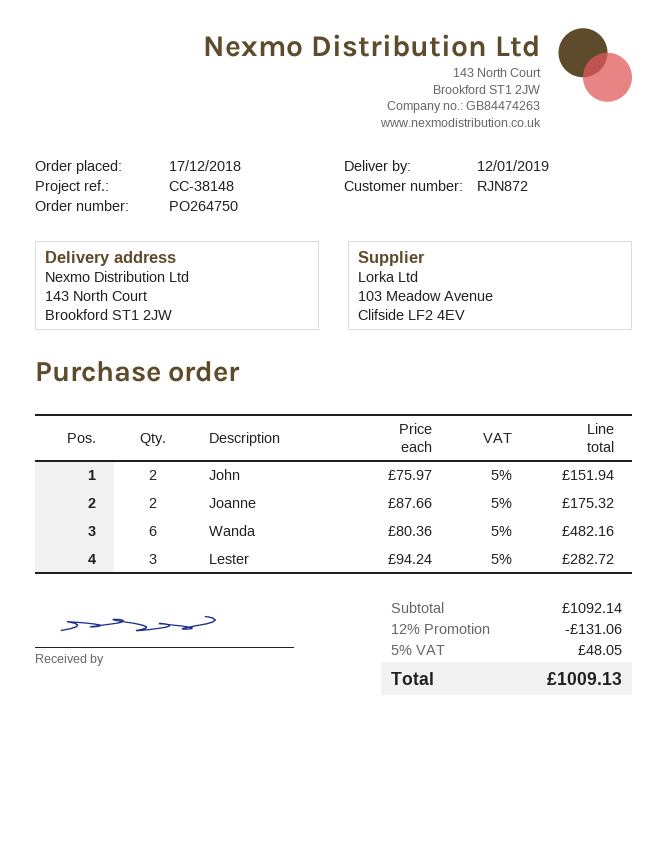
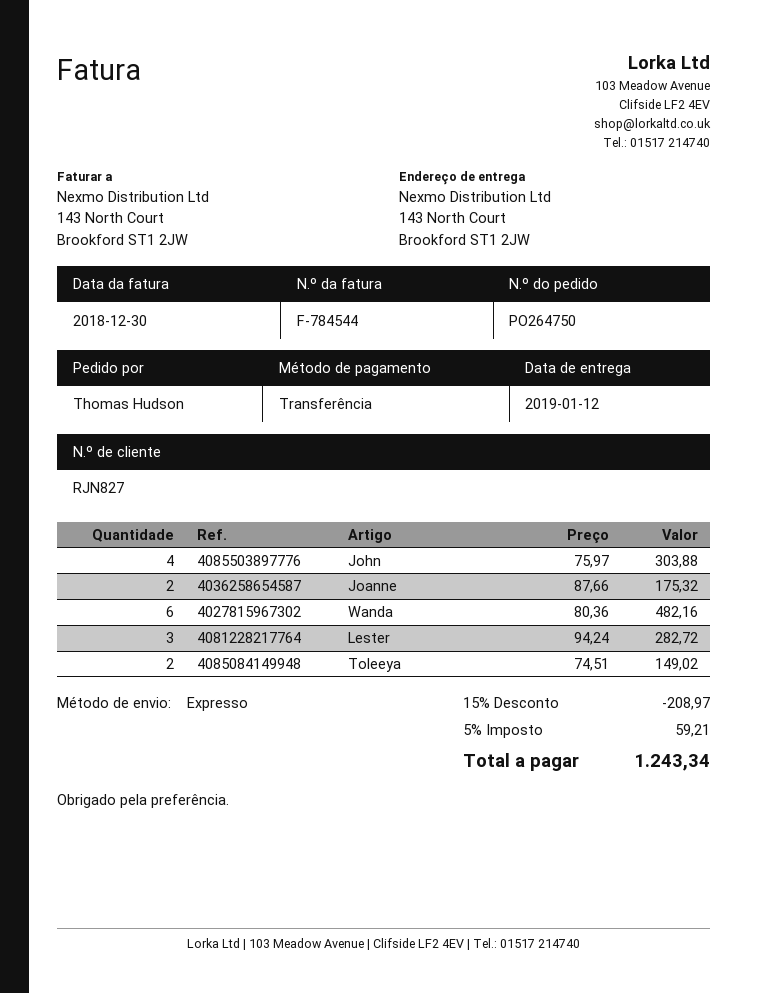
customer number: RJN872 -> RJN827
John: 2 x 75.97 = 151.94 -> 4 x 75.97 = 303.88
Toleeya: none -> 2 x 74.51 = 149.02
discount: 12% = 131.06 -> 15% = 208.97
tax: 5% = 48.05 -> 5% = 59.21
total: 1009.13 -> 1243.34

